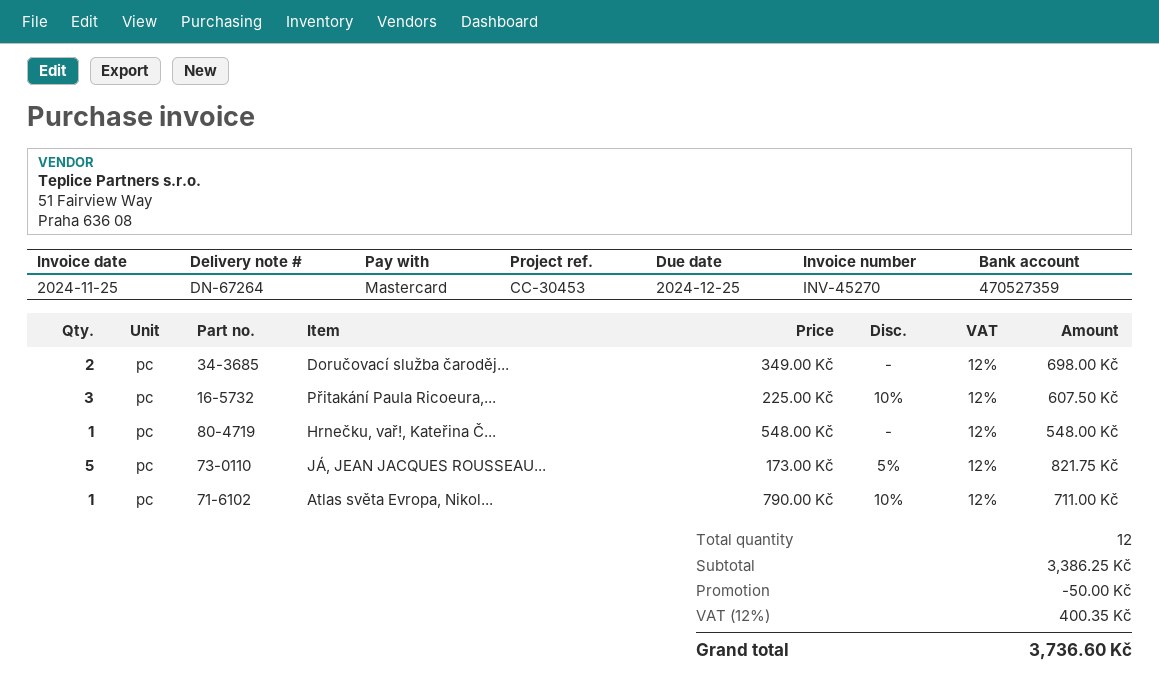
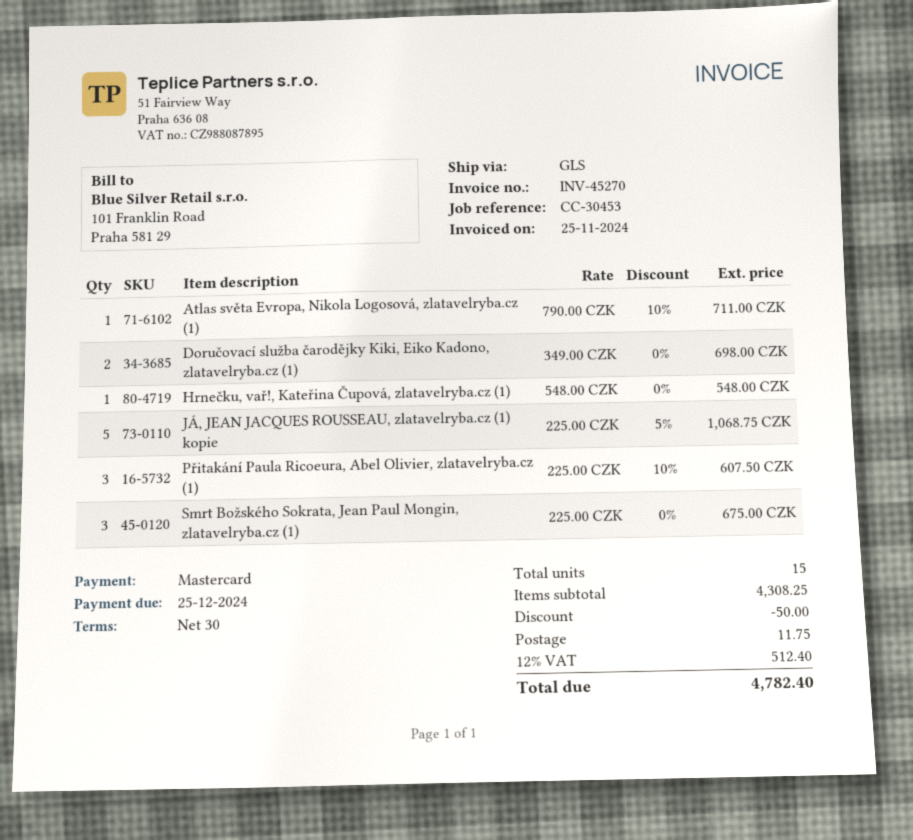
JÁ, JEAN JACQUES ROUSSEAU...: 5 x 173.00 - 5% = 821.75 -> 5 x 225.00 - 5% = 1068.75
Smrt Božského Sokrata, Jean Paul Mongin, zlatavelryba.cz (1): none -> 3 x 225.00 = 675.00
total quantity: 12 -> 15
subtotal: 3386.25 -> 4308.25
shipping: none -> 11.75
tax: 12% = 400.35 -> 12% = 512.40
total: 3736.60 -> 4782.40

